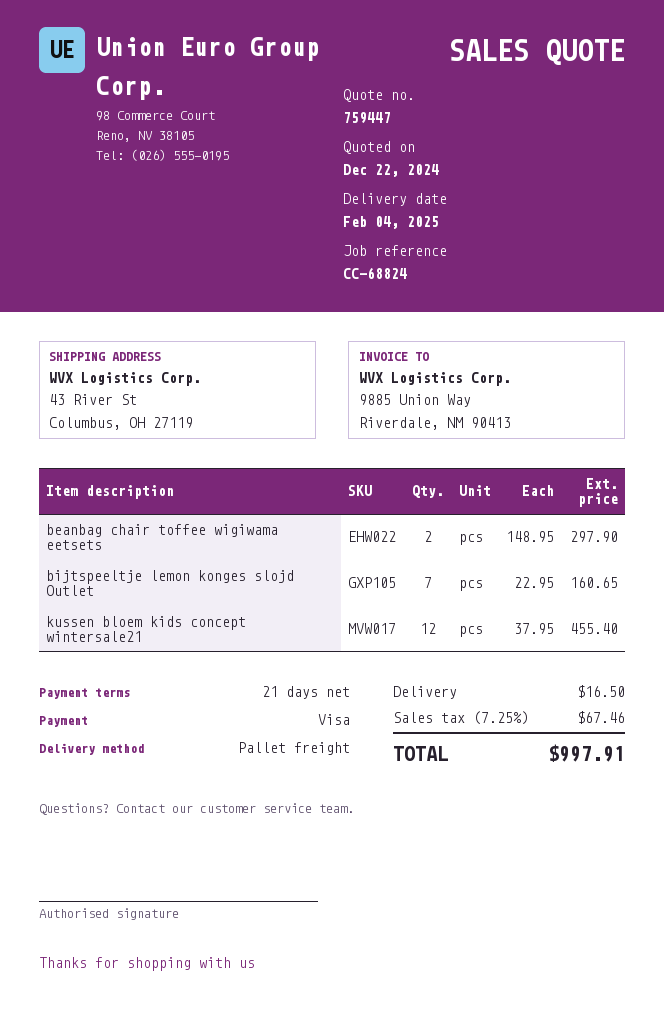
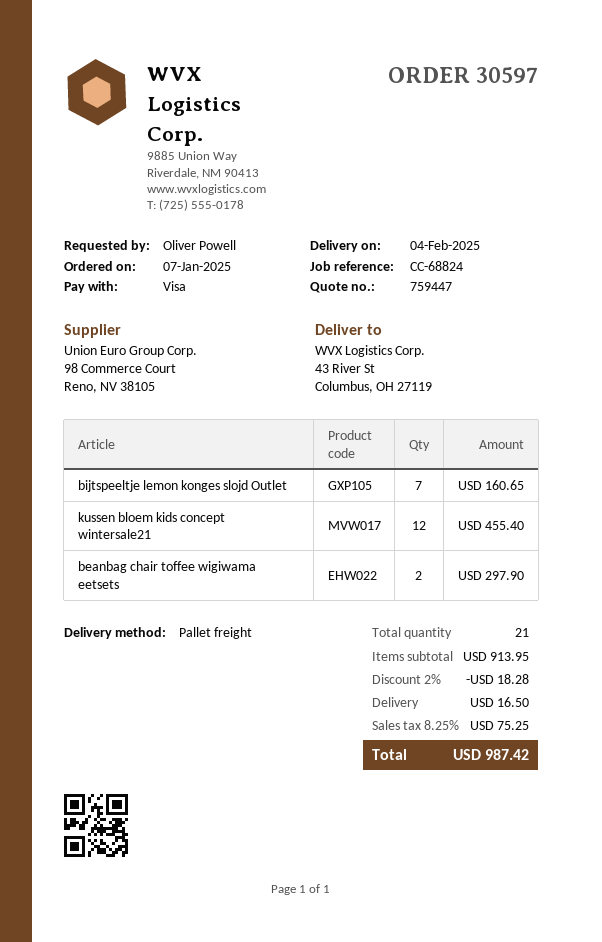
discount: none -> 2% = 18.28
tax: 7.25% = 67.46 -> 8.25% = 75.25
total: 997.91 -> 987.42

